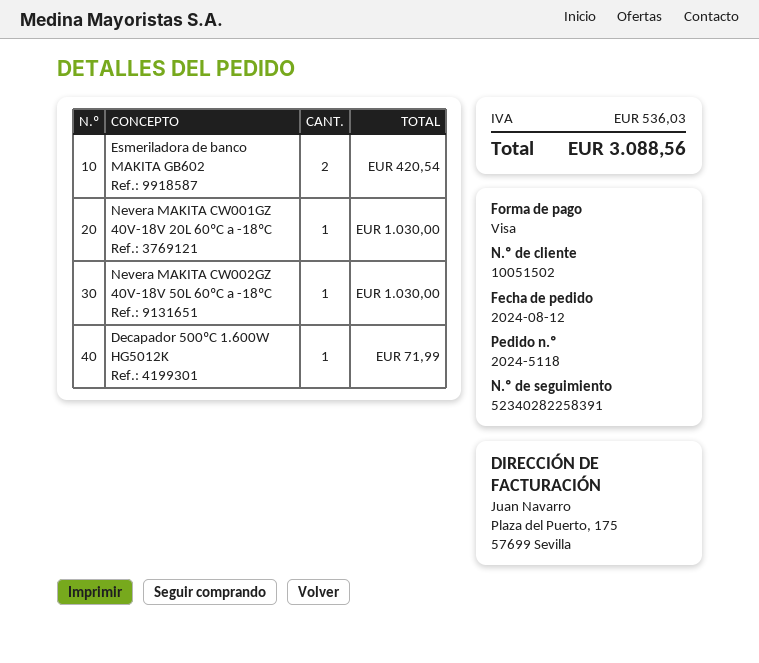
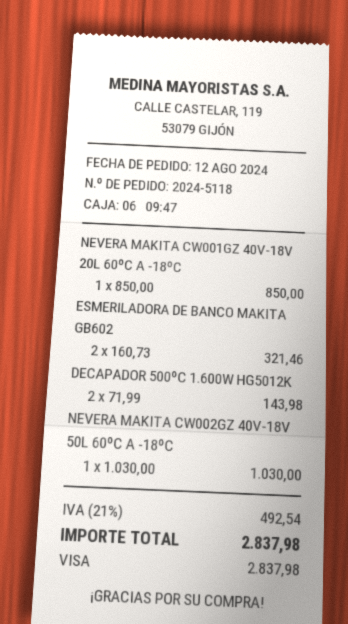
Esmeriladora de banco MAKITA GB602: 2 for 420.54 -> 2 for 321.46
Nevera MAKITA CW001GZ 40V-18V 20L 60ºC a -18ºC: 1 for 1030.00 -> 1 for 850.00
Decapador 500ºC 1.600W HG5012K: 1 for 71.99 -> 2 for 143.98
tax: 536.03 -> 492.54
total: 3088.56 -> 2837.98

